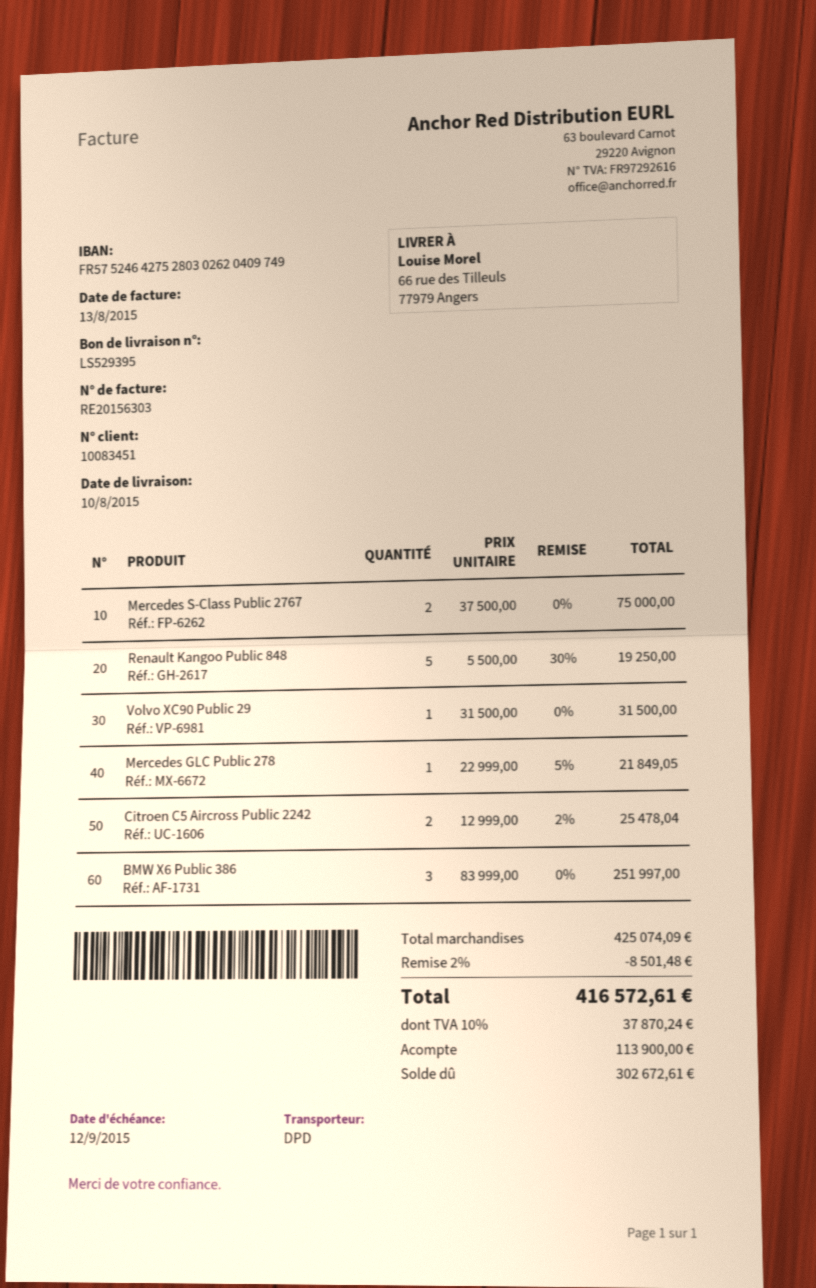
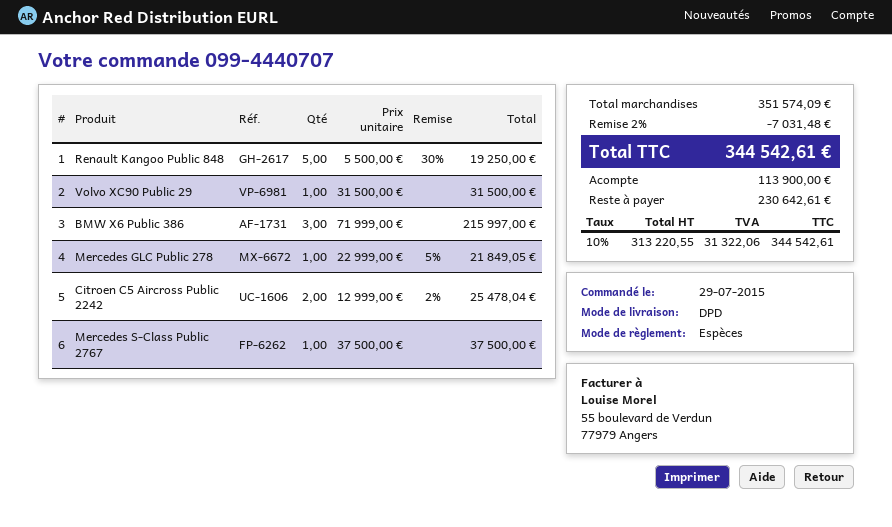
Mercedes S-Class Public 2767: 2 x 37500.00 = 75000.00 -> 1 x 37500.00 = 37500.00
BMW X6 Public 386: 3 x 83999.00 = 251997.00 -> 3 x 71999.00 = 215997.00
subtotal: 425074.09 -> 351574.09
discount: 2% = 8501.48 -> 2% = 7031.48
tax: 10% = 37870.24 -> 10% = 31322.06
total: 416572.61 -> 344542.61
balance: 302672.61 -> 230642.61

